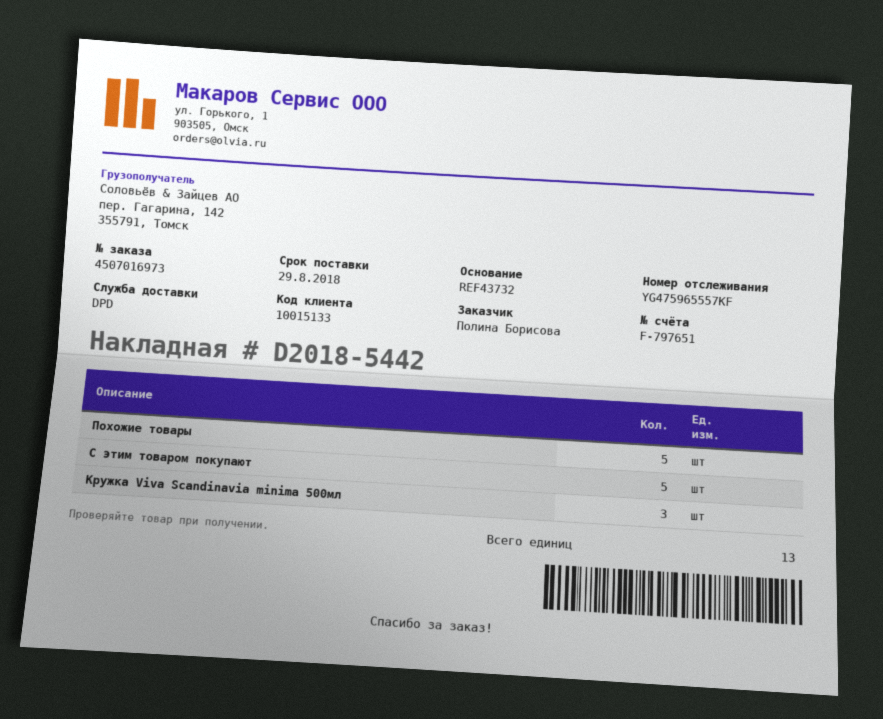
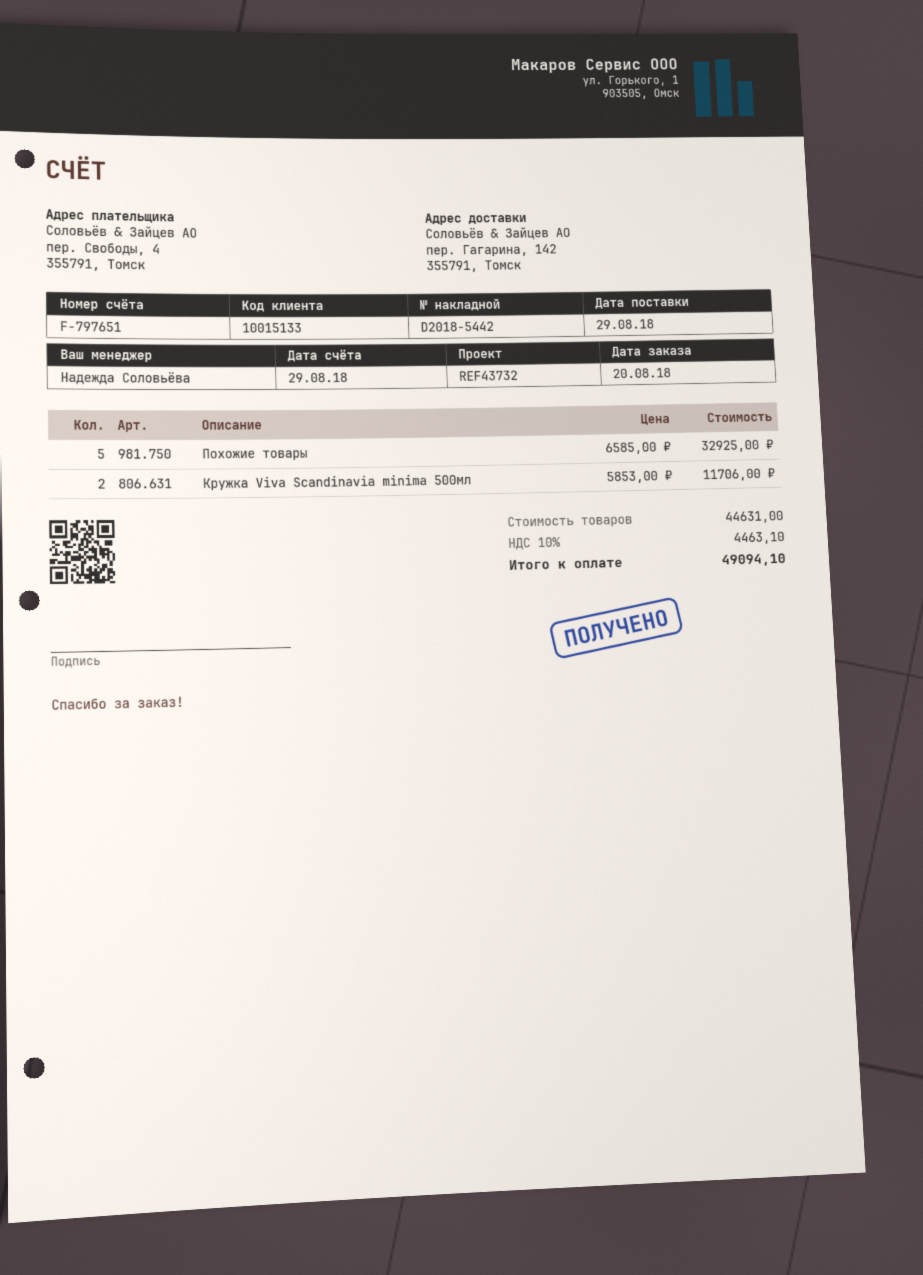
С этим товаром покупают: 5 -> none
Кружка Viva Scandinavia minima 500мл: 3 -> 2

